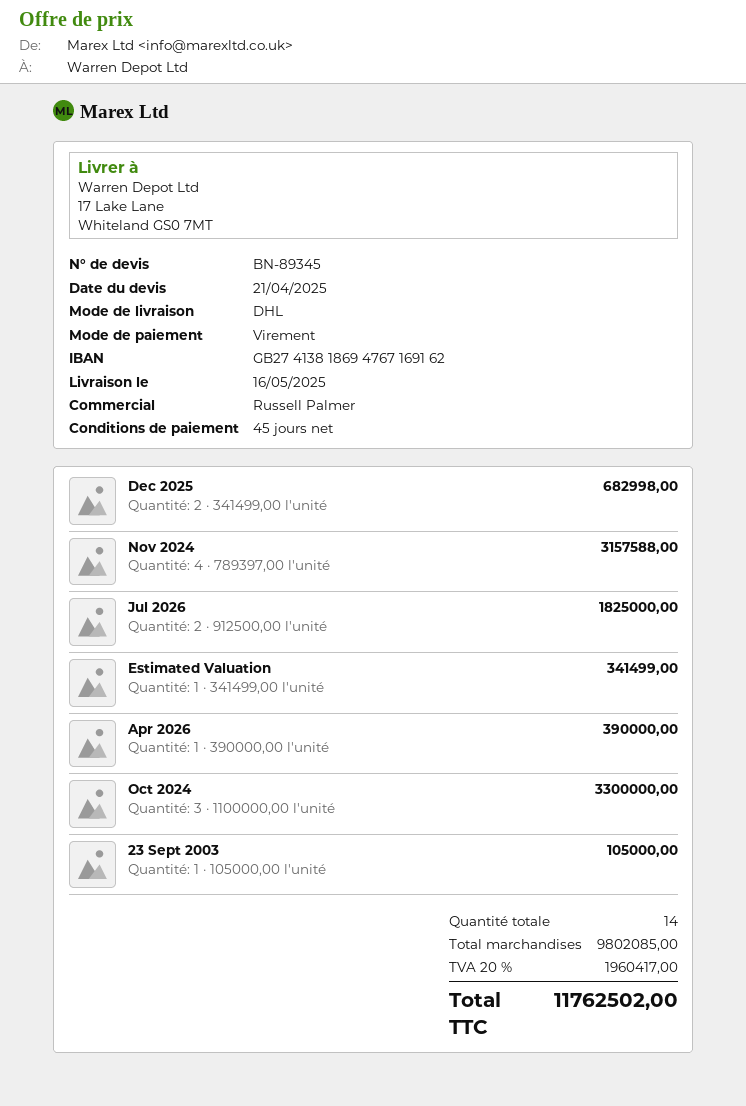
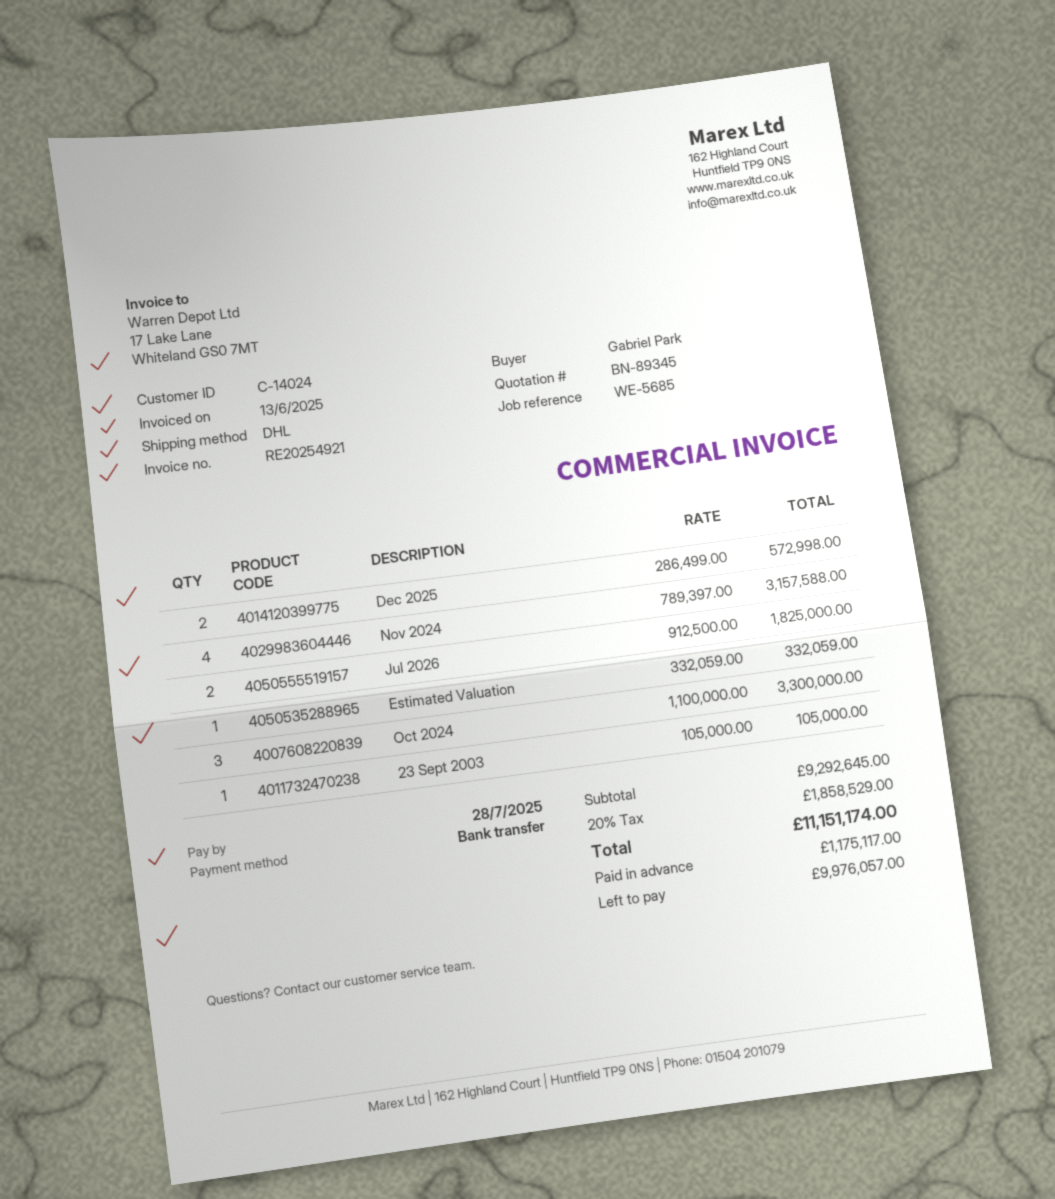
Dec 2025: 2 x 341499.00 = 682998.00 -> 2 x 286499.00 = 572998.00
Estimated Valuation: 1 x 341499.00 = 341499.00 -> 1 x 332059.00 = 332059.00
Apr 2026: 1 x 390000.00 = 390000.00 -> none
subtotal: 9802085.00 -> 9292645.00
tax: 20% = 1960417.00 -> 20% = 1858529.00
total: 11762502.00 -> 11151174.00

